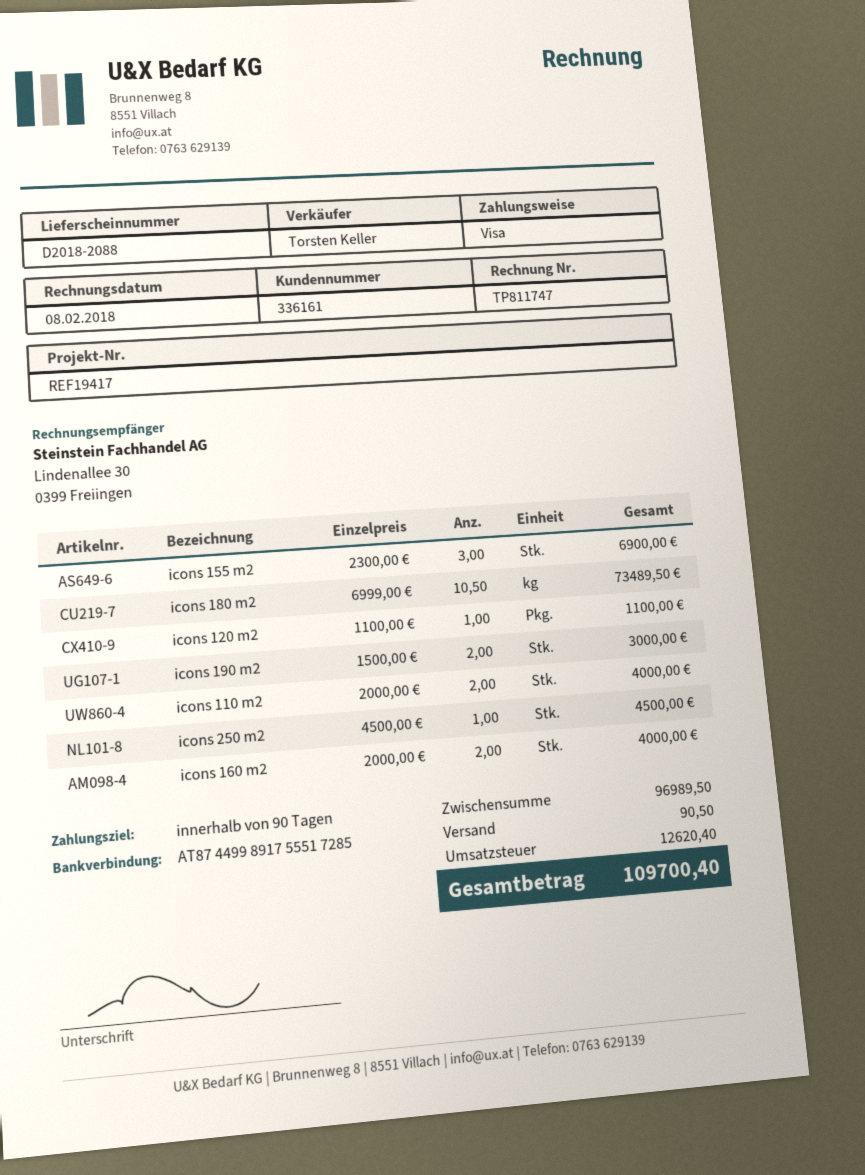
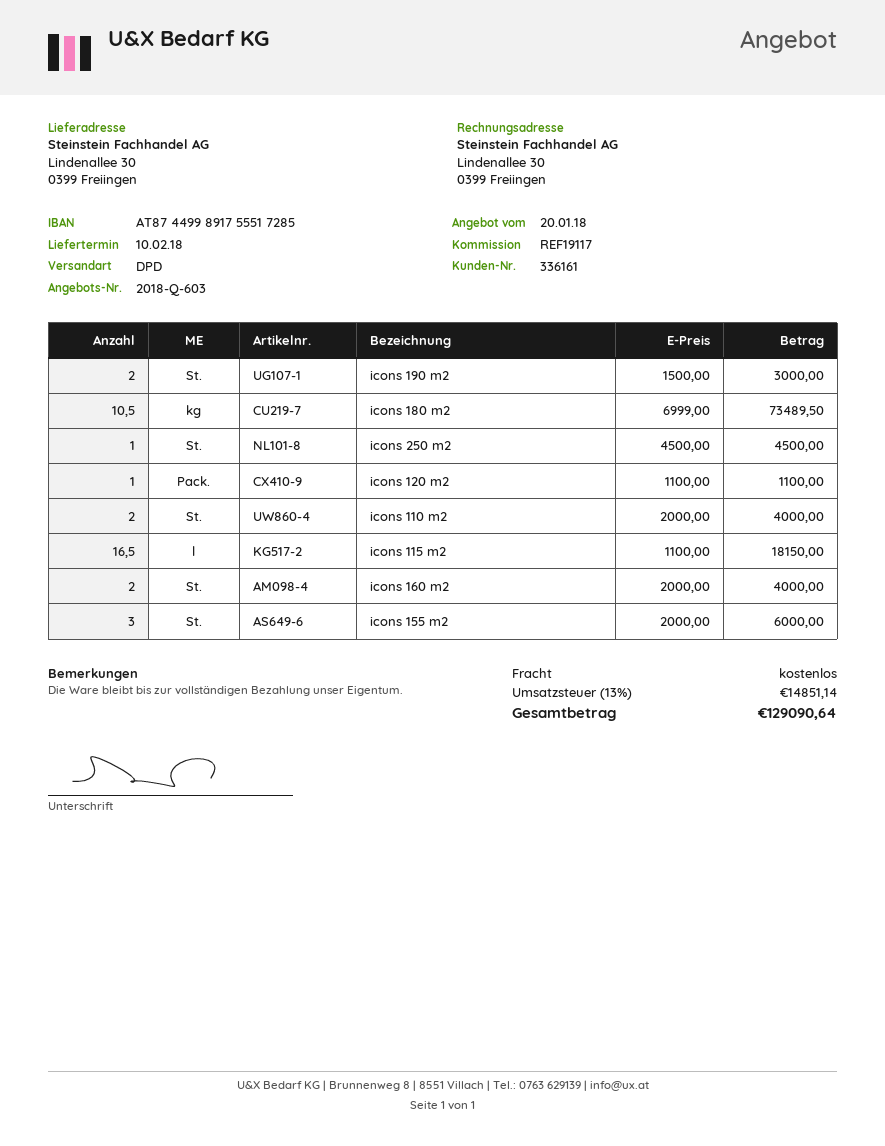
reference: REF19417 -> REF19117
icons 155 m2: 3 x 2300.00 = 6900.00 -> 3 x 2000.00 = 6000.00
icons 115 m2: none -> 16.5 x 1100.00 = 18150.00
shipping: 90.50 -> 0.00
tax: 12620.40 -> 14851.14
total: 109700.40 -> 129090.64

